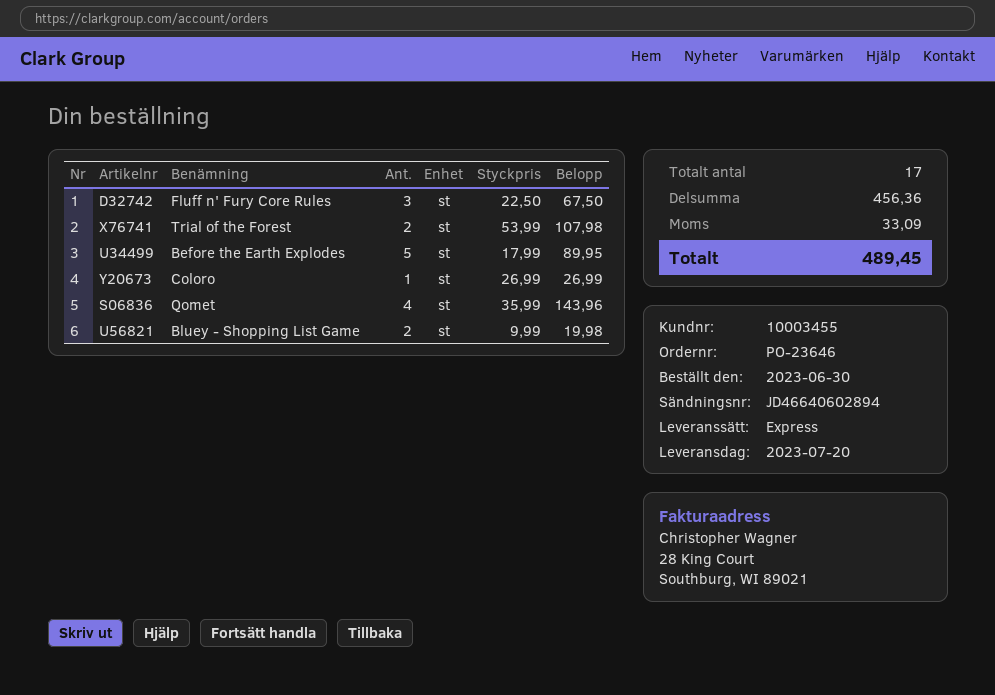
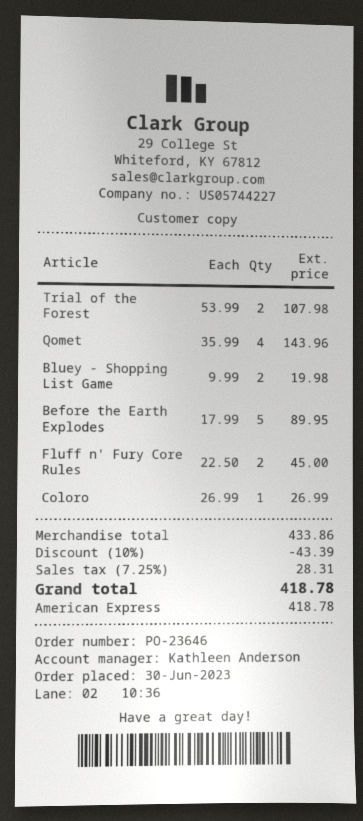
Fluff n' Fury Core Rules: 3 x 22.50 = 67.50 -> 2 x 22.50 = 45.00
subtotal: 456.36 -> 433.86
discount: none -> 10% = 43.39
tax: 33.09 -> 28.31
total: 489.45 -> 418.78

